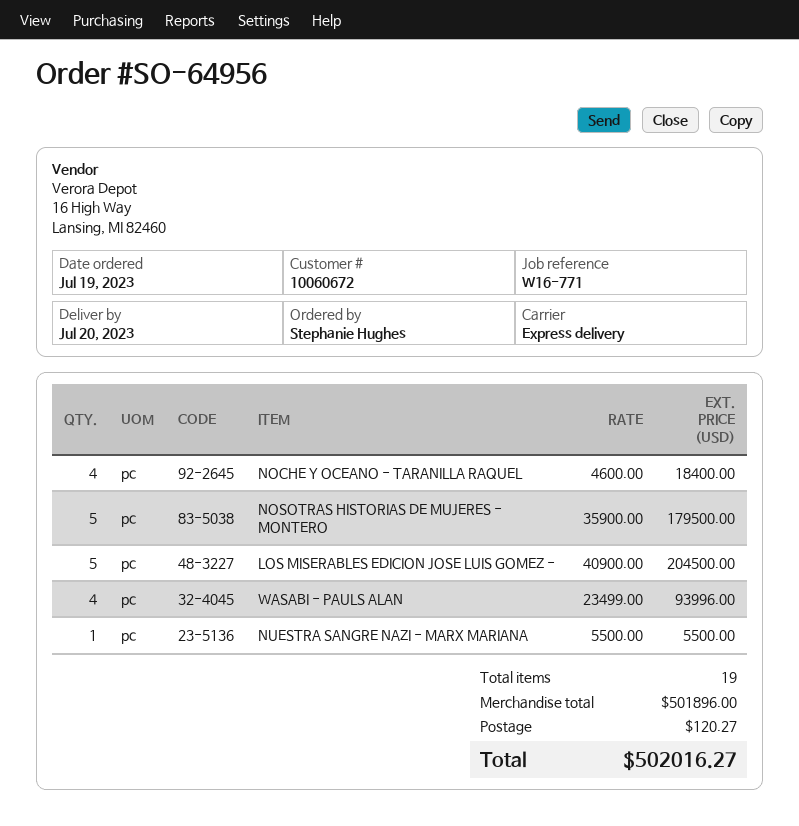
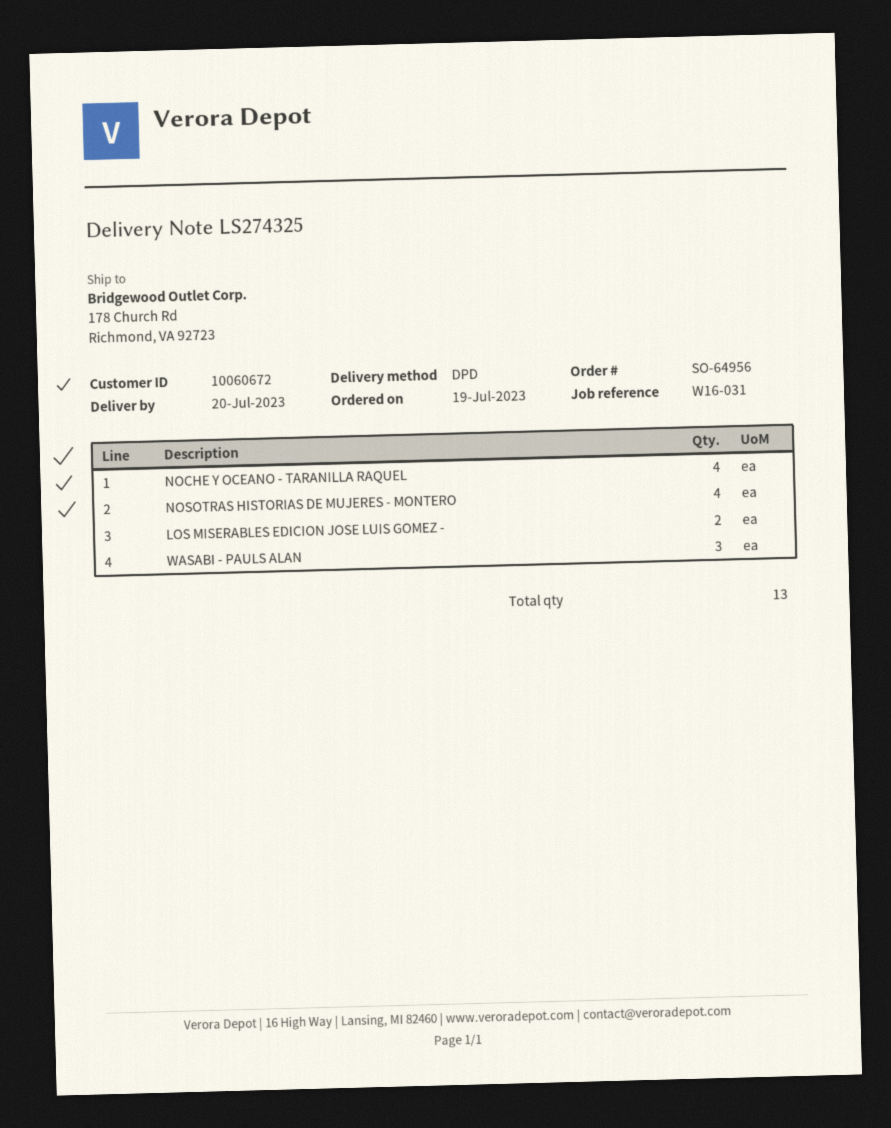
reference: W16-771 -> W16-031
shipping method: express -> DPD
NOSOTRAS HISTORIAS DE MUJERES - MONTERO: 5 -> 4
LOS MISERABLES EDICION JOSE LUIS GOMEZ -: 5 -> 2
WASABI - PAULS ALAN: 4 -> 3
NUESTRA SANGRE NAZI - MARX MARIANA: 1 -> none
total quantity: 19 -> 13

